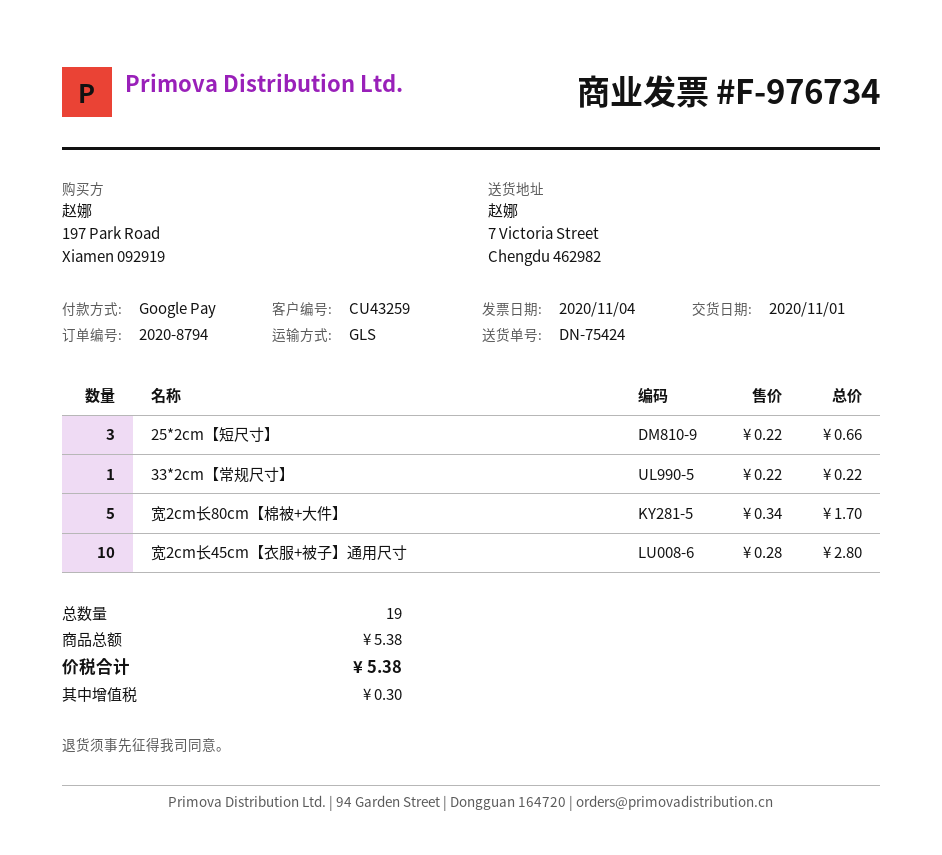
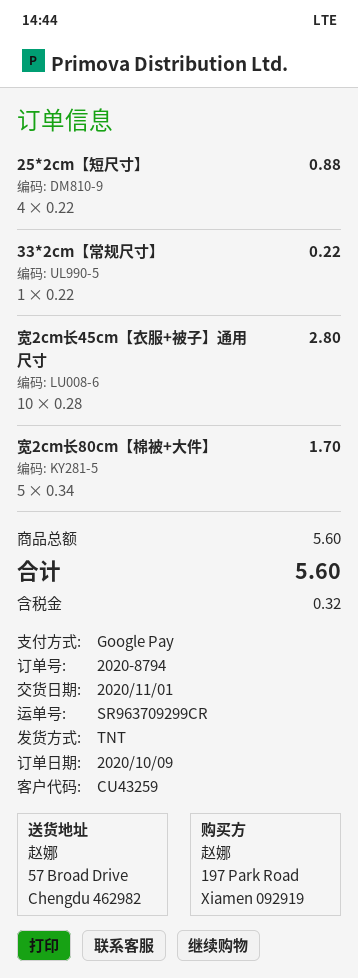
shipping method: GLS -> TNT
ship to: 7 Victoria Street, Chengdu 462982 -> 57 Broad Drive, Chengdu 462982
25*2cm【短尺寸】: 3 x 0.22 = 0.66 -> 4 x 0.22 = 0.88
subtotal: 5.38 -> 5.60
tax: 0.30 -> 0.32
total: 5.38 -> 5.60

